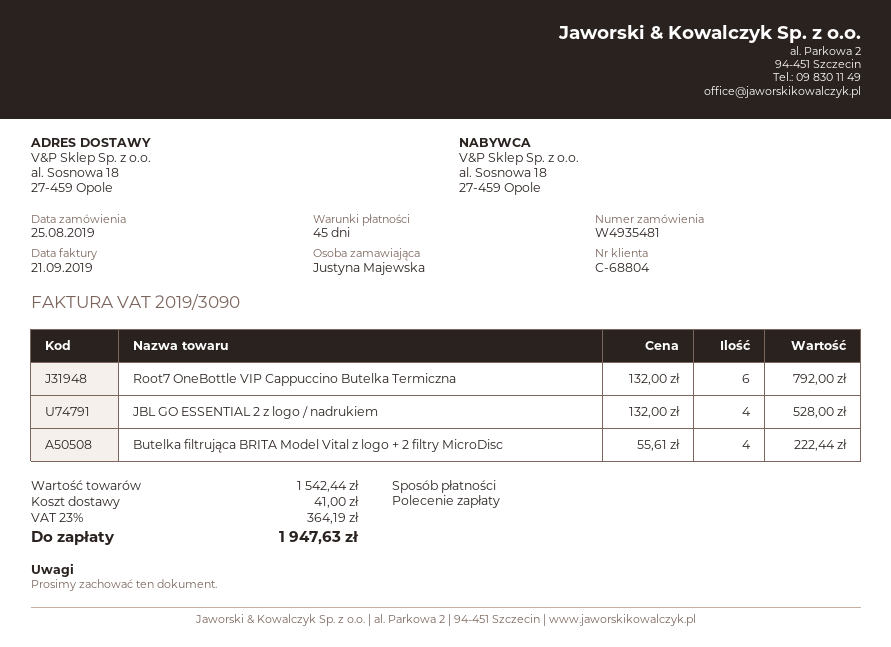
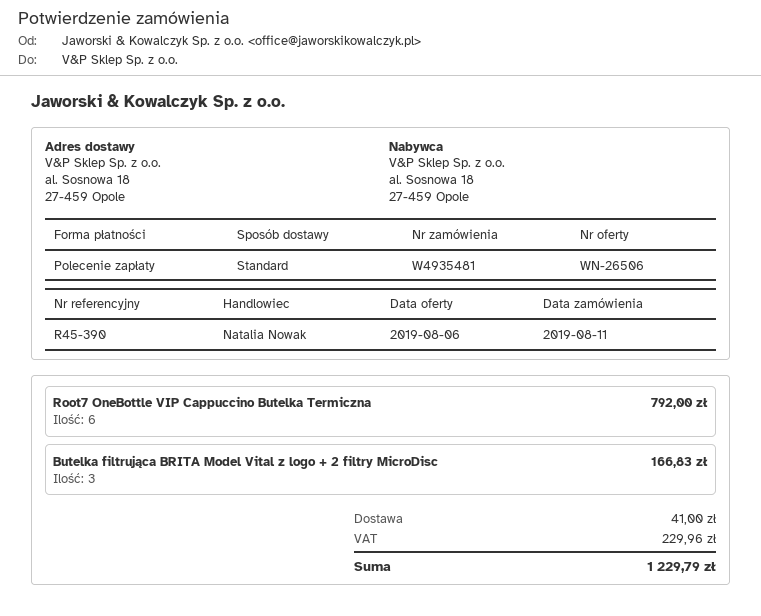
order date: 2019-08-25 -> 2019-08-11
JBL GO ESSENTIAL 2 z logo / nadrukiem: 4 for 528.00 -> none
Butelka filtrująca BRITA Model Vital z logo + 2 filtry MicroDisc: 4 for 222.44 -> 3 for 166.83
tax: 364.19 -> 229.96
total: 1947.63 -> 1229.79

